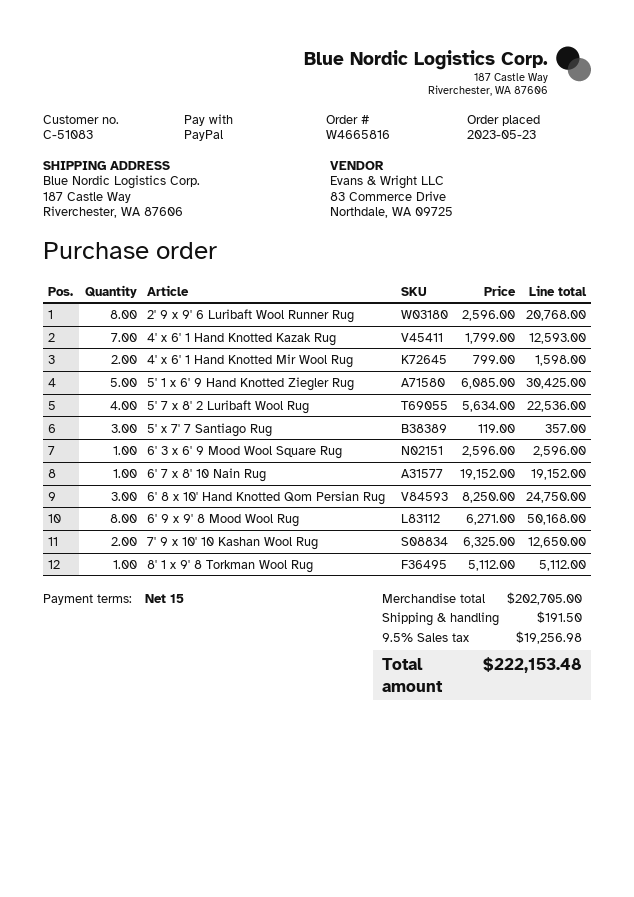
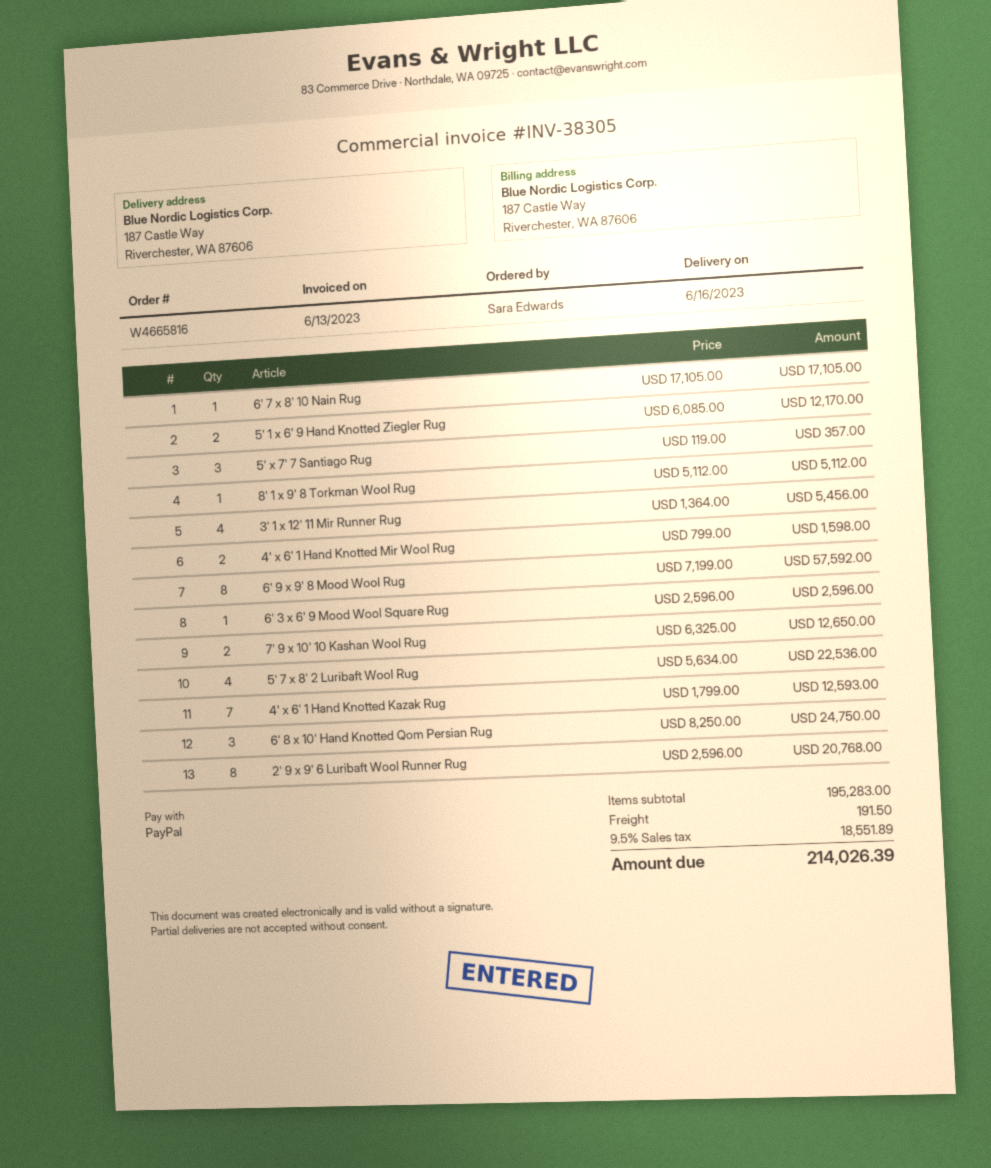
5' 1 x 6' 9 Hand Knotted Ziegler Rug: 5 x 6085.00 = 30425.00 -> 2 x 6085.00 = 12170.00
6' 7 x 8' 10 Nain Rug: 1 x 19152.00 = 19152.00 -> 1 x 17105.00 = 17105.00
6' 9 x 9' 8 Mood Wool Rug: 8 x 6271.00 = 50168.00 -> 8 x 7199.00 = 57592.00
3' 1 x 12' 11 Mir Runner Rug: none -> 4 x 1364.00 = 5456.00
subtotal: 202705.00 -> 195283.00
tax: 9.5% = 19256.98 -> 9.5% = 18551.89
total: 222153.48 -> 214026.39

